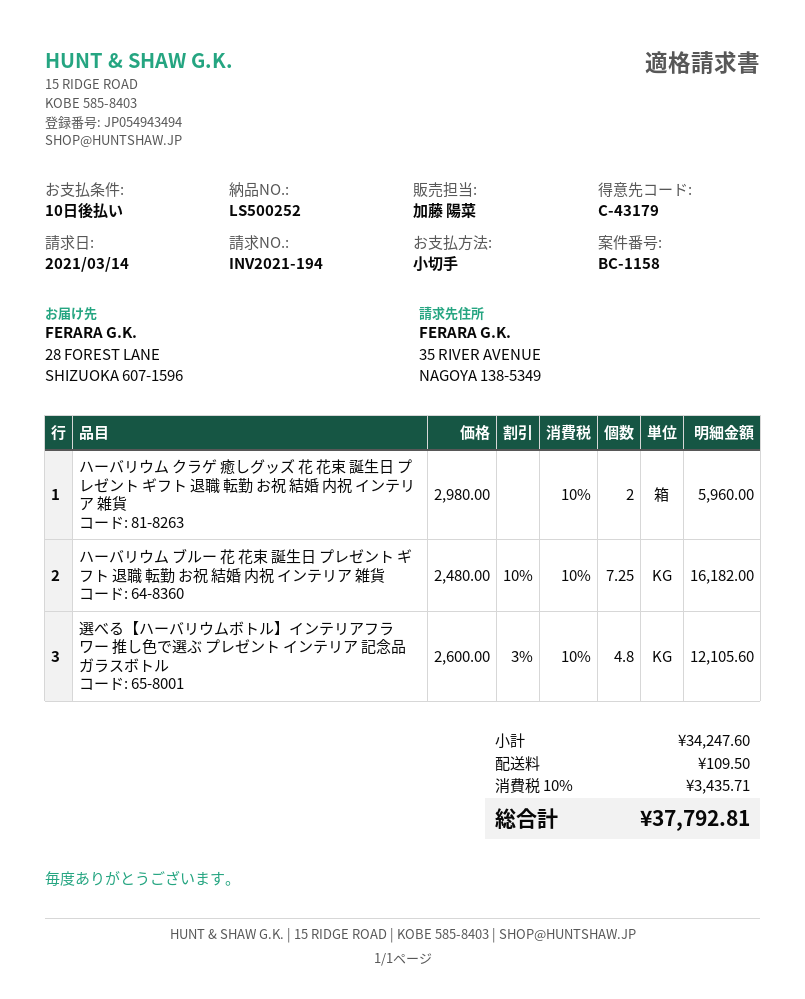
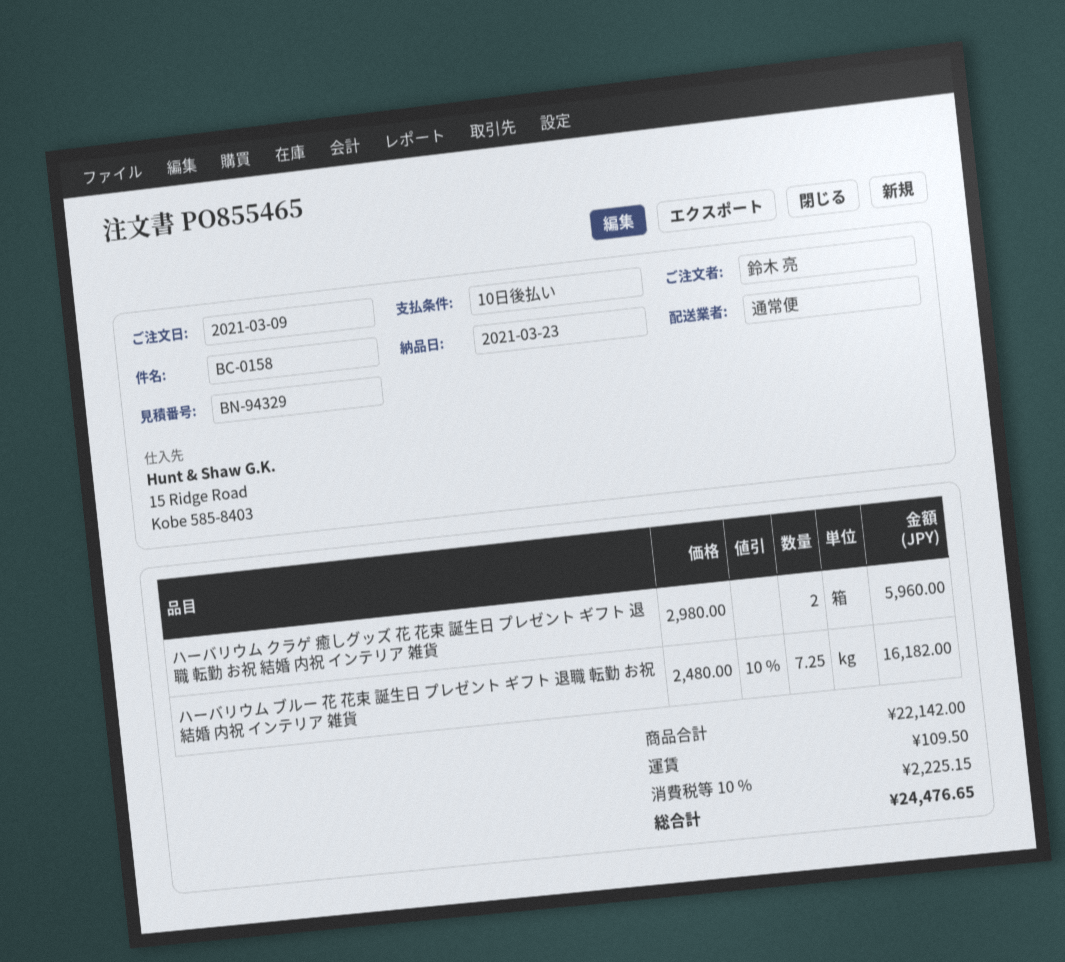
reference: BC-1158 -> BC-0158
選べる【ハーバリウムボトル】インテリアフラワー 推し色で選ぶ プレゼント インテリア 記念品 ガラスボトル: 4.8 x 2600.00 - 3% = 12105.60 -> none
subtotal: 34247.60 -> 22142.00
tax: 10% = 3435.71 -> 10% = 2225.15
total: 37792.81 -> 24476.65

